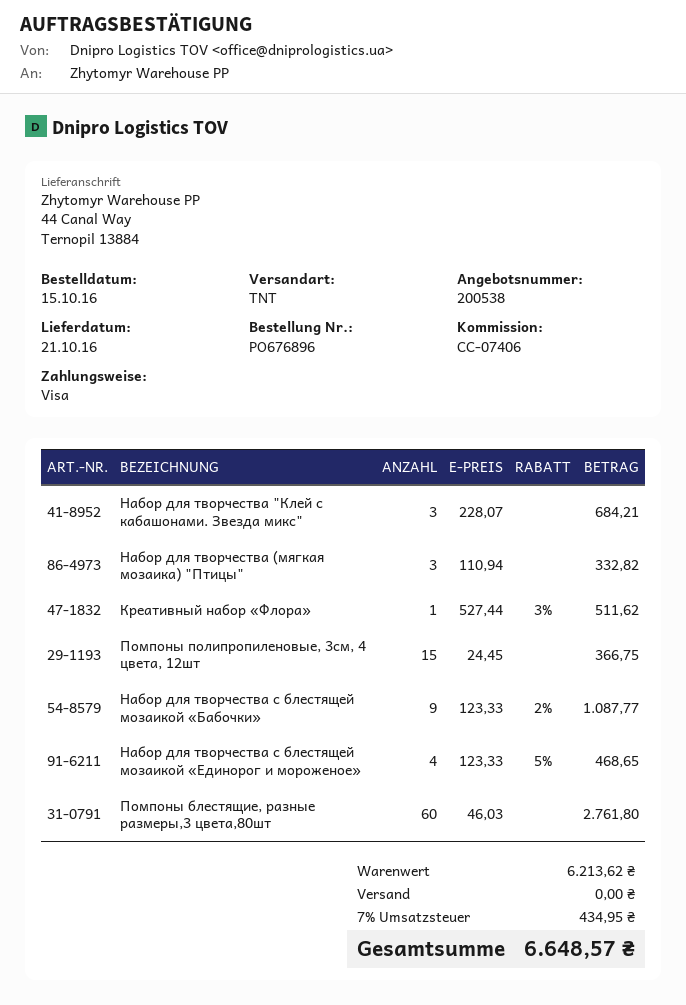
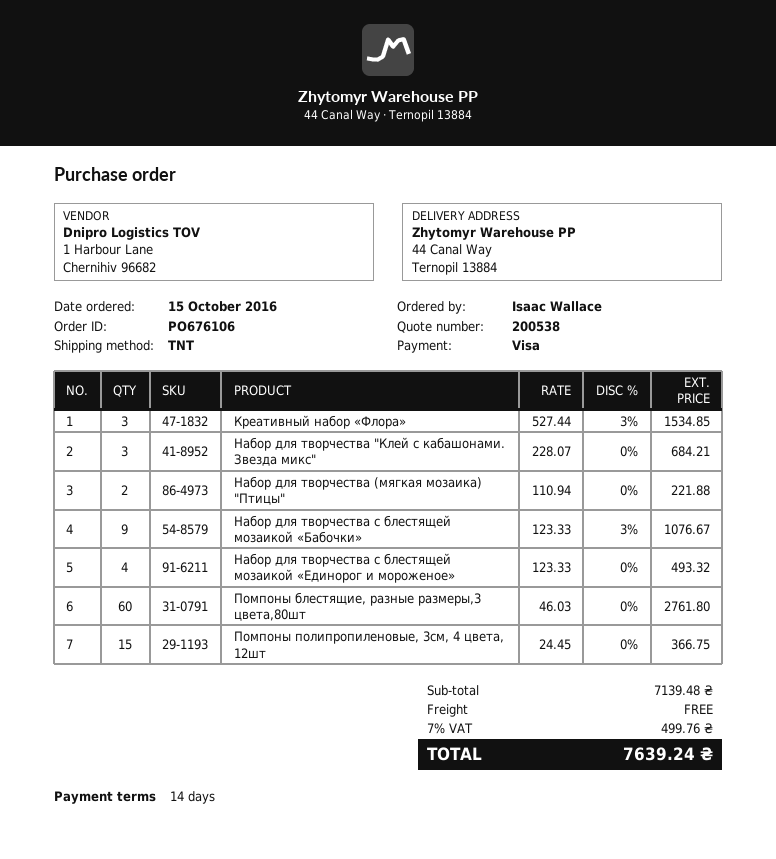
order number: PO676896 -> PO676106
Набор для творчества (мягкая мозаика) "Птицы": 3 x 110.94 = 332.82 -> 2 x 110.94 = 221.88
Креативный набор «Флора»: 1 x 527.44 - 3% = 511.62 -> 3 x 527.44 - 3% = 1534.85
Набор для творчества с блестящей мозаикой «Бабочки»: 9 x 123.33 - 2% = 1087.77 -> 9 x 123.33 - 3% = 1076.67
Набор для творчества с блестящей мозаикой «Единорог и мороженое»: 4 x 123.33 - 5% = 468.65 -> 4 x 123.33 = 493.32
subtotal: 6213.62 -> 7139.48
tax: 7% = 434.95 -> 7% = 499.76
total: 6648.57 -> 7639.24

